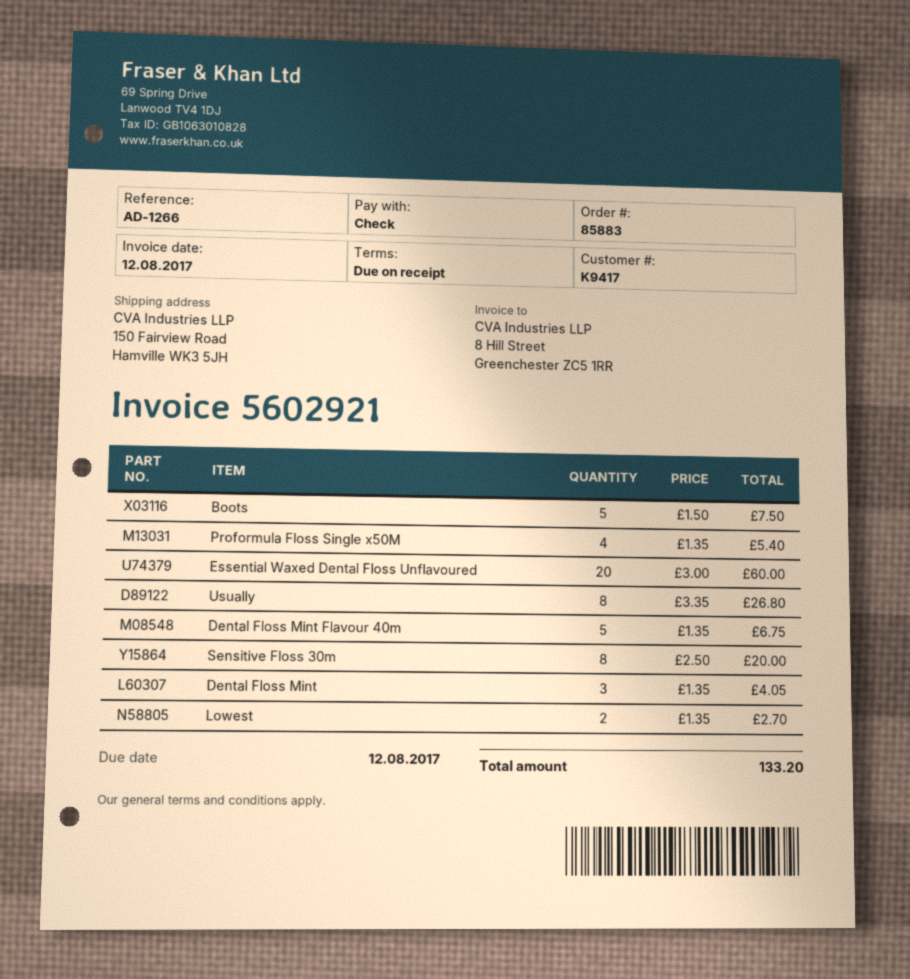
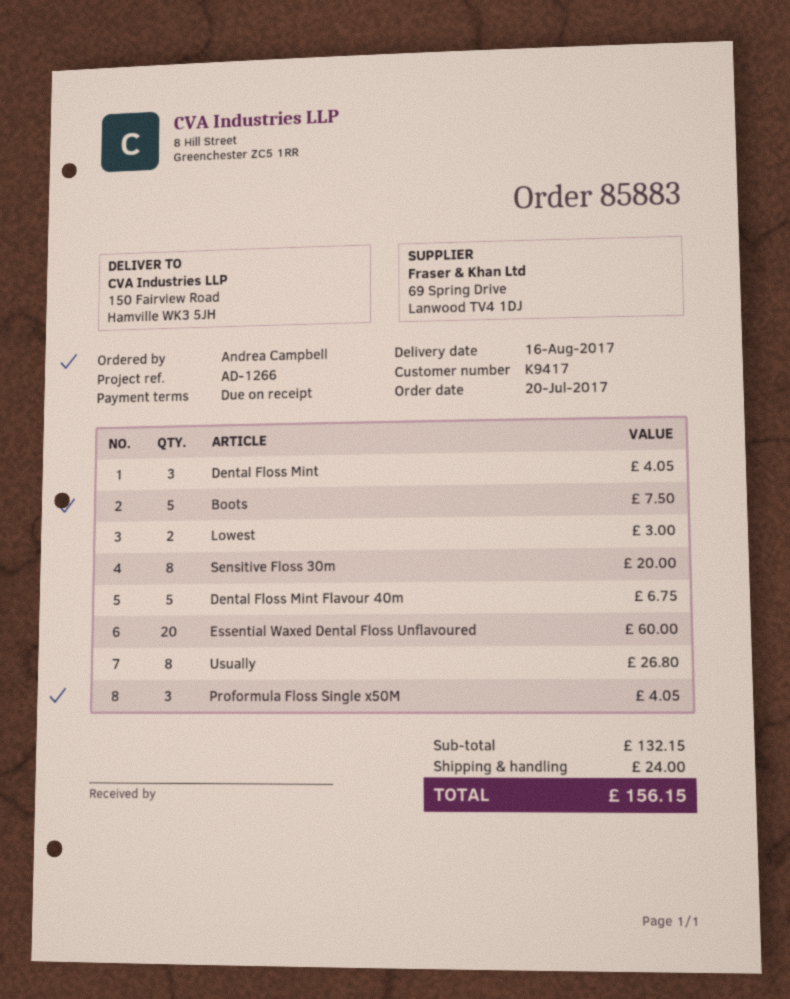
Proformula Floss Single x50M: 4 for 5.40 -> 3 for 4.05
Lowest: 2 for 2.70 -> 2 for 3.00
shipping: none -> 24.00
total: 133.20 -> 156.15

